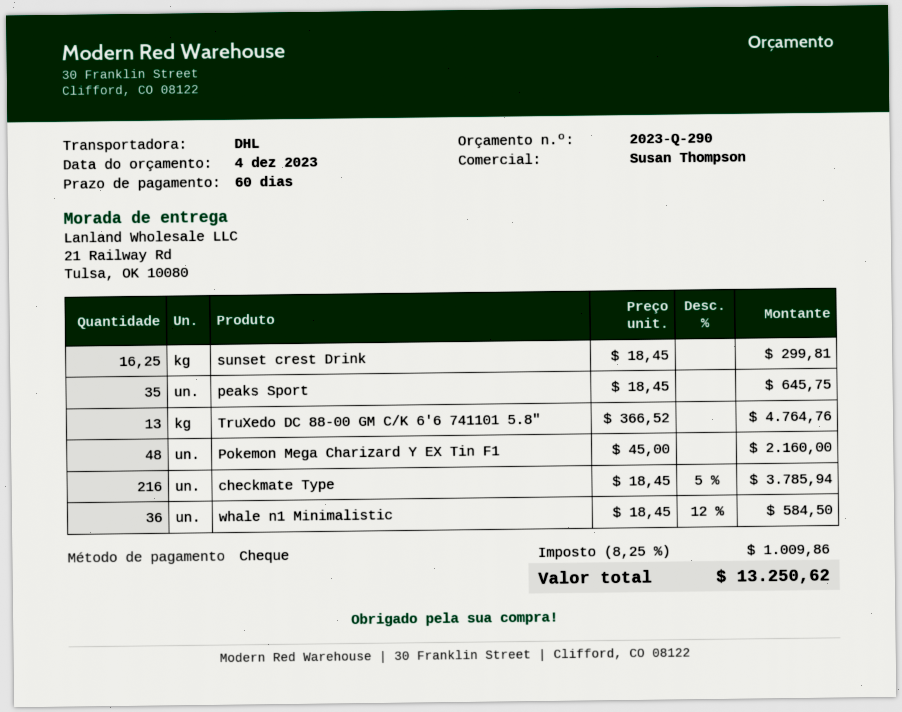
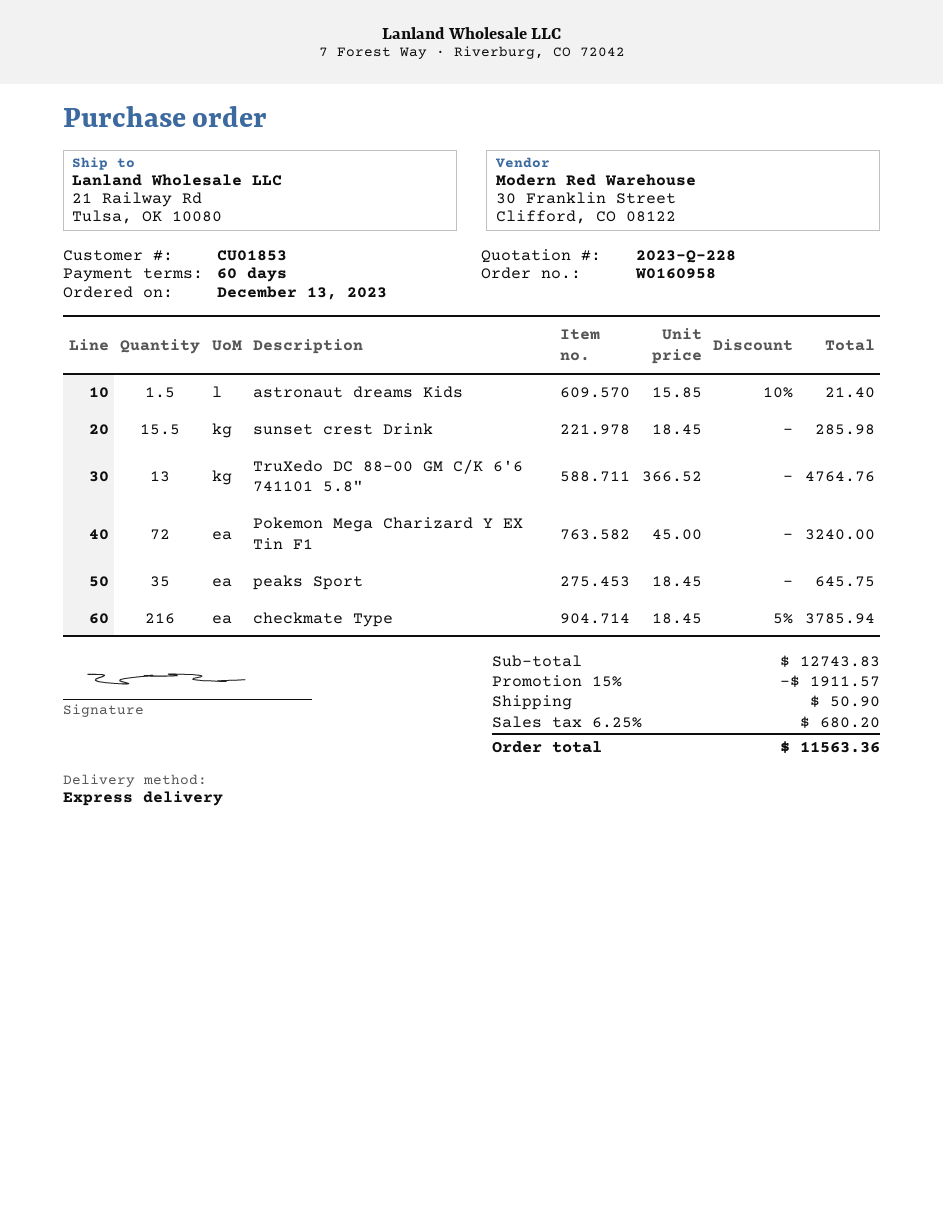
quote number: 2023-Q-290 -> 2023-Q-228
shipping method: DHL -> express
sunset crest Drink: 16.25 x 18.45 = 299.81 -> 15.5 x 18.45 = 285.98
Pokemon Mega Charizard Y EX Tin F1: 48 x 45.00 = 2160.00 -> 72 x 45.00 = 3240.00
whale n1 Minimalistic: 36 x 18.45 - 12% = 584.50 -> none
astronaut dreams Kids: none -> 1.5 x 15.85 - 10% = 21.40
discount: none -> 15% = 1911.57
shipping: none -> 50.90
tax: 8.25% = 1009.86 -> 6.25% = 680.20
total: 13250.62 -> 11563.36

